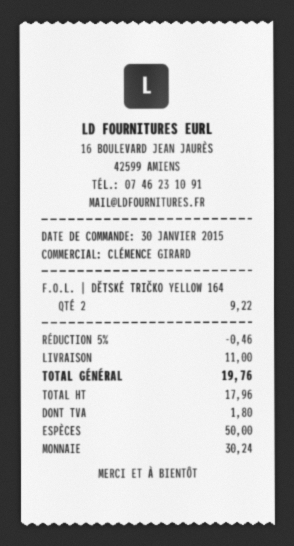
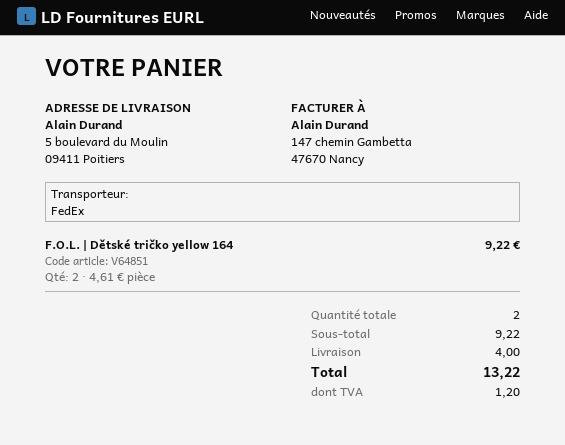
discount: 5% = 0.46 -> none
shipping: 11.00 -> 4.00
tax: 1.80 -> 1.20
total: 19.76 -> 13.22

